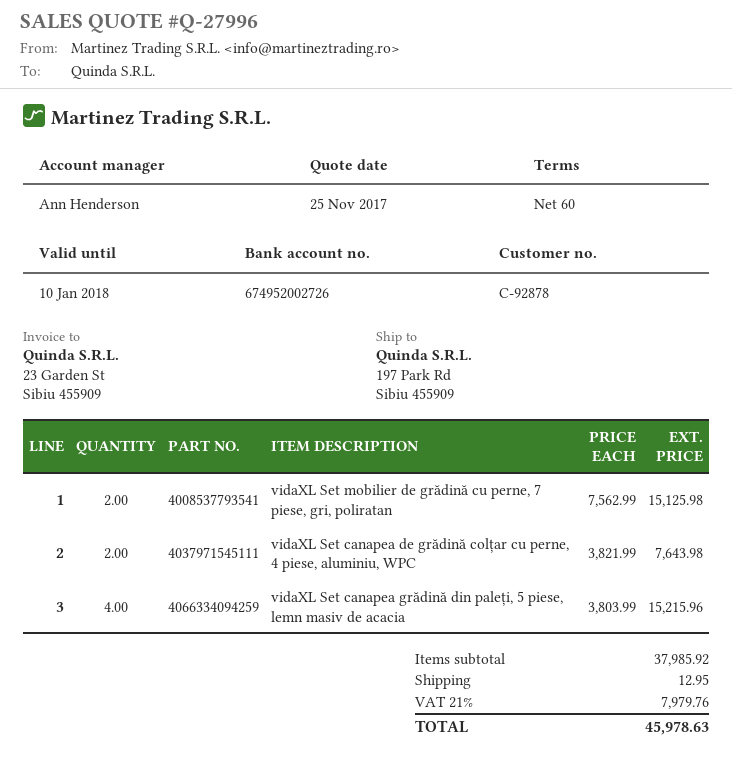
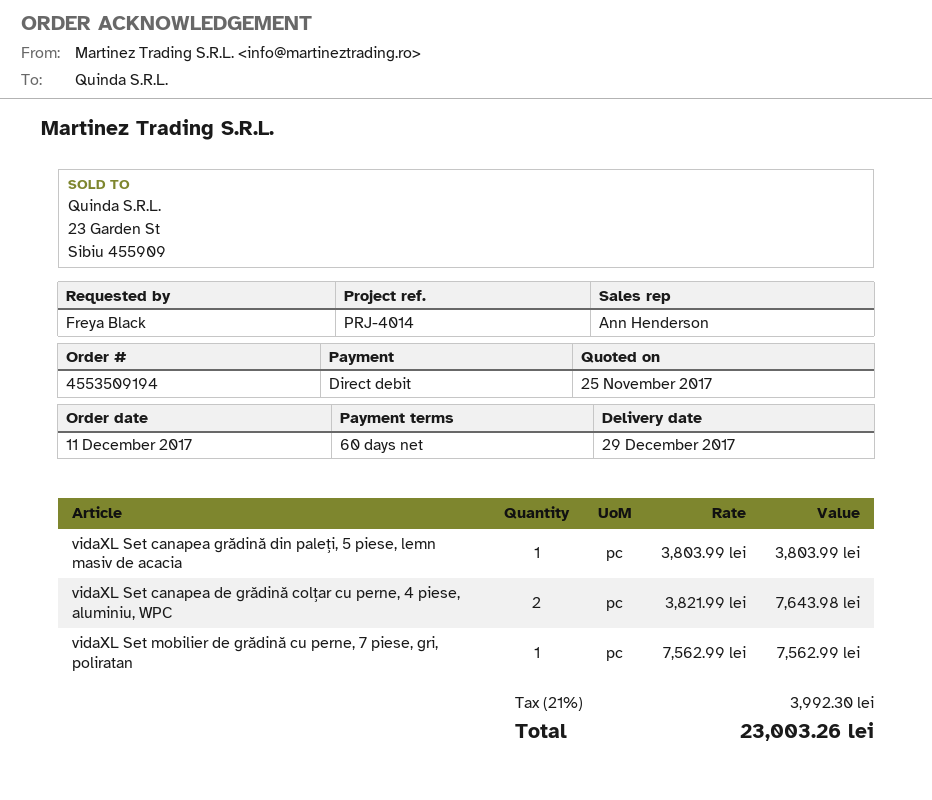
vidaXL Set mobilier de grădină cu perne, 7 piese, gri, poliratan: 2 x 7562.99 = 15125.98 -> 1 x 7562.99 = 7562.99
vidaXL Set canapea grădină din paleți, 5 piese, lemn masiv de acacia: 4 x 3803.99 = 15215.96 -> 1 x 3803.99 = 3803.99
shipping: 12.95 -> none
tax: 21% = 7979.76 -> 21% = 3992.30
total: 45978.63 -> 23003.26

